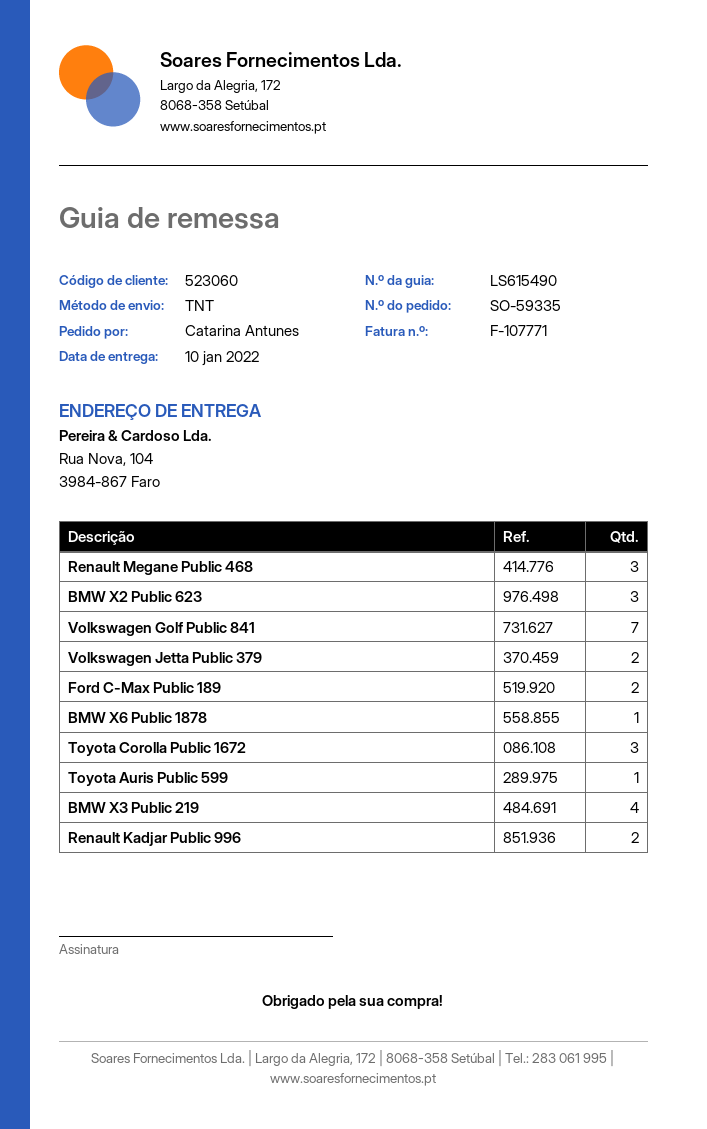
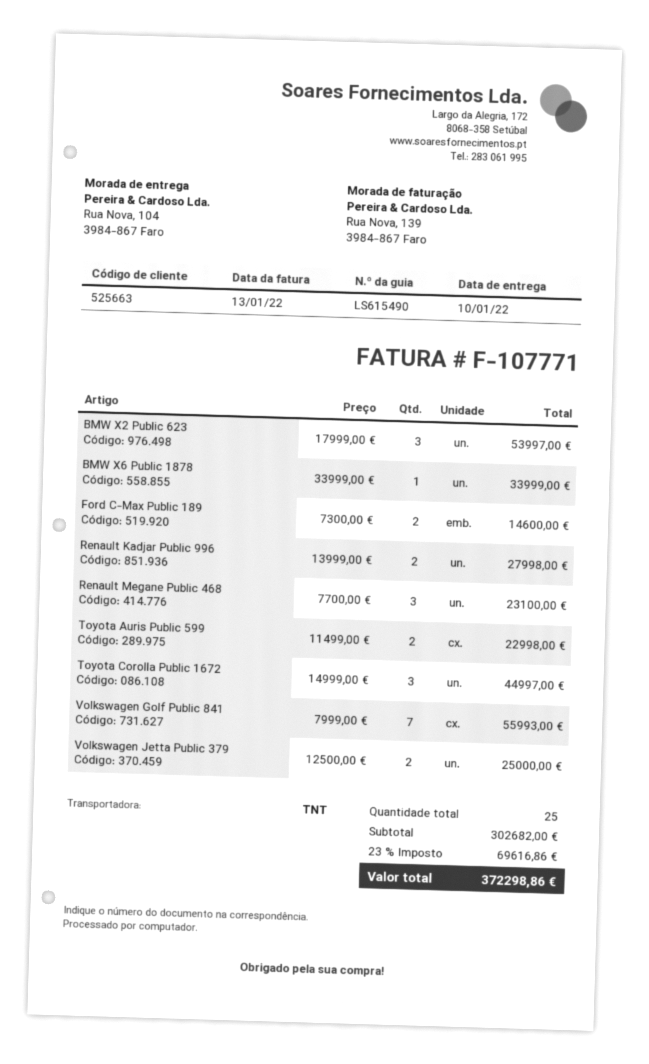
customer number: 523060 -> 525663
Toyota Auris Public 599: 1 -> 2
BMW X3 Public 219: 4 -> none

